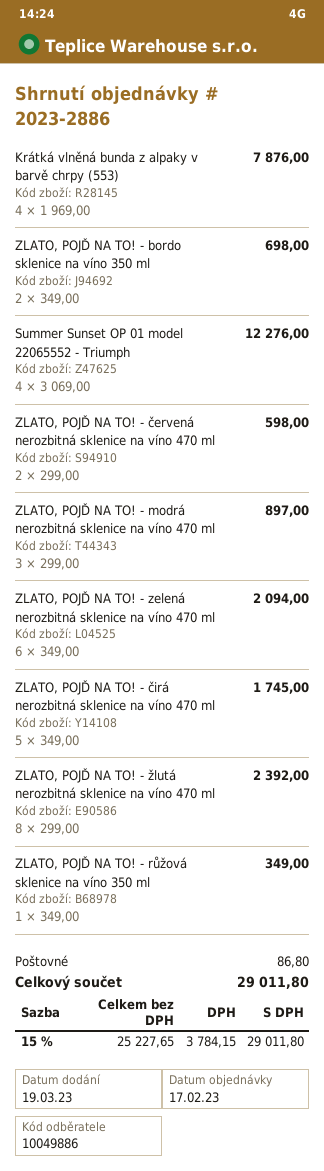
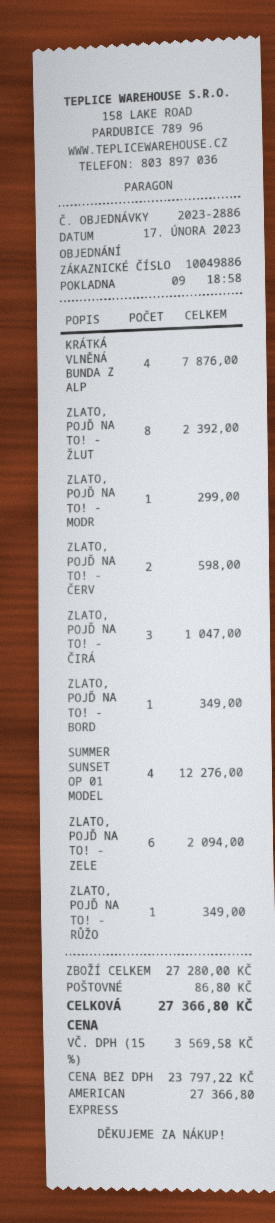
ZLATO, POJĎ NA TO! - bordo sklenice na víno 350 ml: 2 for 698.00 -> 1 for 349.00
ZLATO, POJĎ NA TO! - modrá nerozbitná sklenice na víno 470 ml: 3 for 897.00 -> 1 for 299.00
ZLATO, POJĎ NA TO! - čirá nerozbitná sklenice na víno 470 ml: 5 for 1745.00 -> 3 for 1047.00
net: 25227.65 -> 23797.22
tax: 15% = 3784.15 -> 15% = 3569.58
total: 29011.80 -> 27366.80

